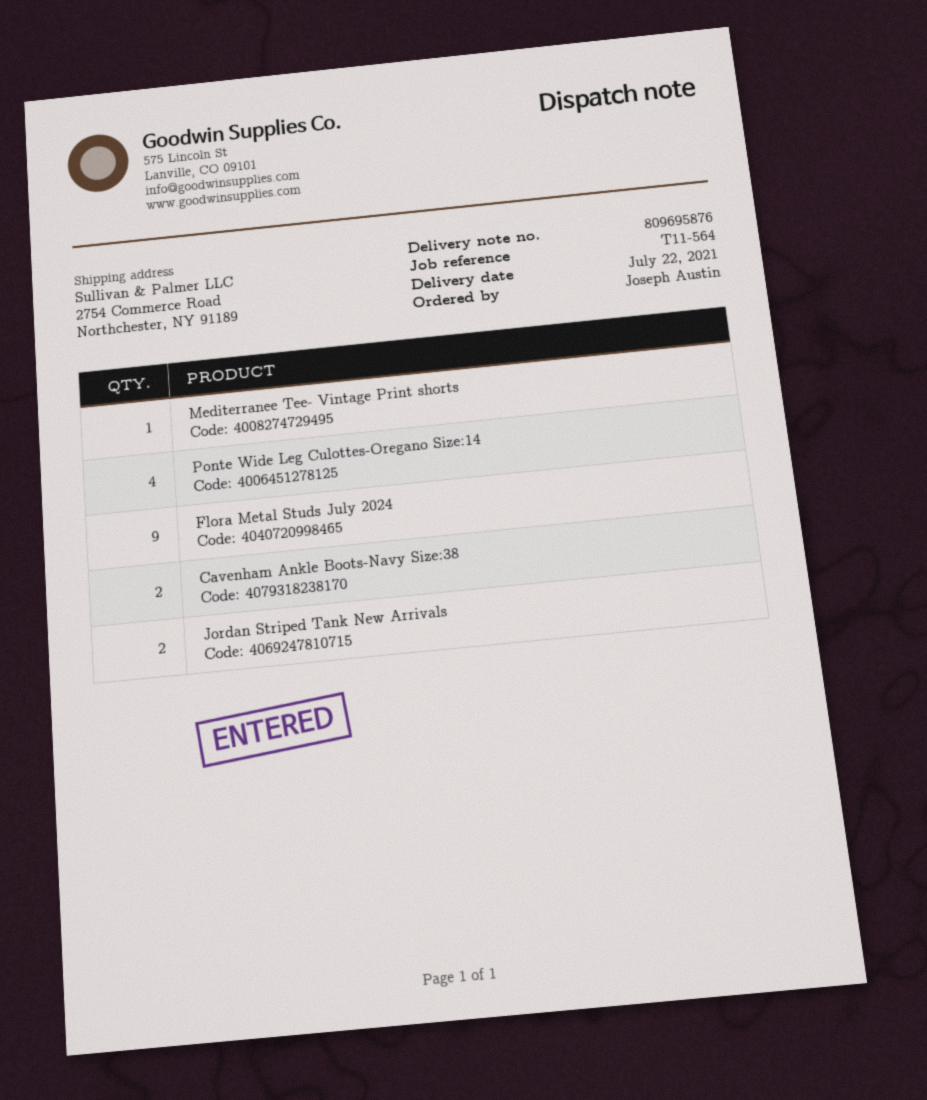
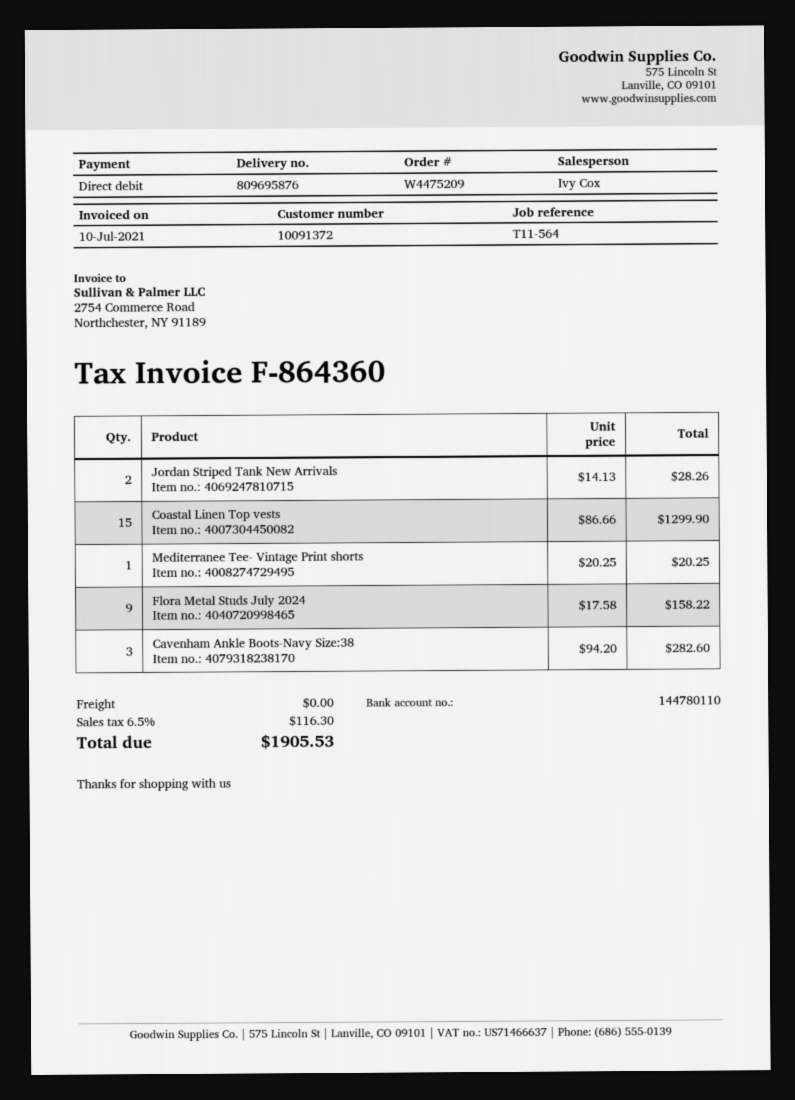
Ponte Wide Leg Culottes-Oregano Size:14: 4 -> none
Cavenham Ankle Boots-Navy Size:38: 2 -> 3
Coastal Linen Top vests: none -> 15

